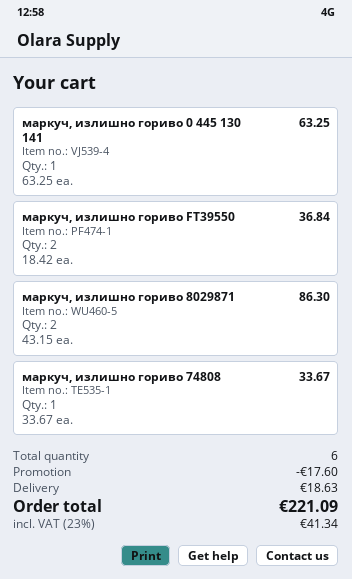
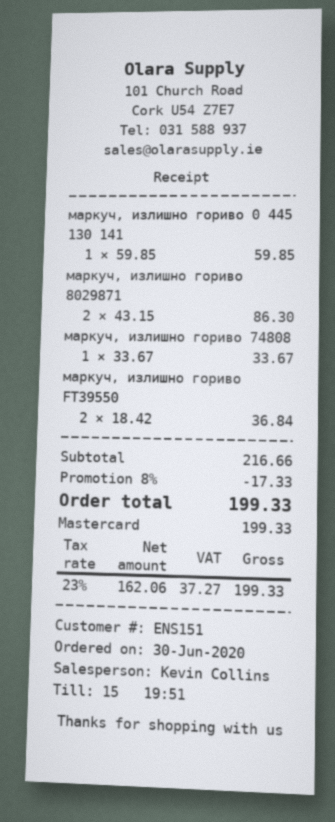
маркуч, излишно гориво 0 445 130 141: 1 x 63.25 = 63.25 -> 1 x 59.85 = 59.85
discount: 17.60 -> 17.33
shipping: 18.63 -> none
tax: 23% = 41.34 -> 23% = 37.27
total: 221.09 -> 199.33

